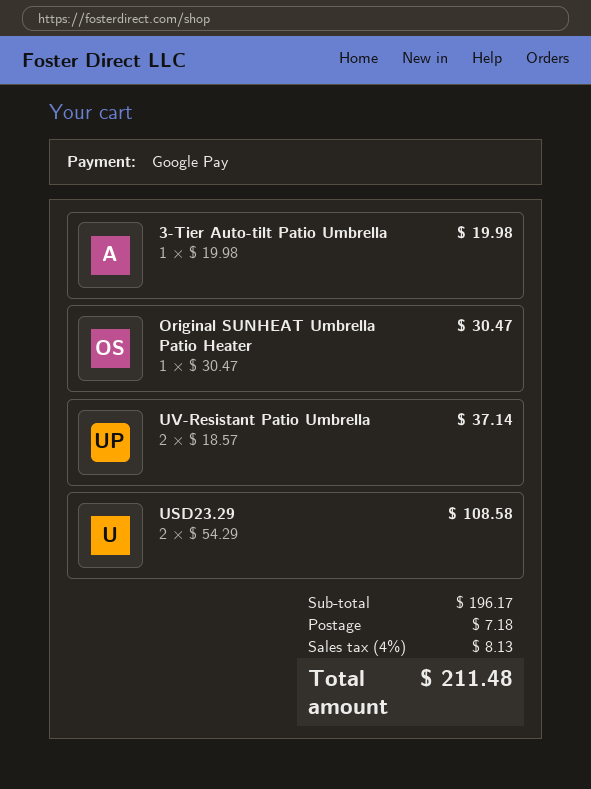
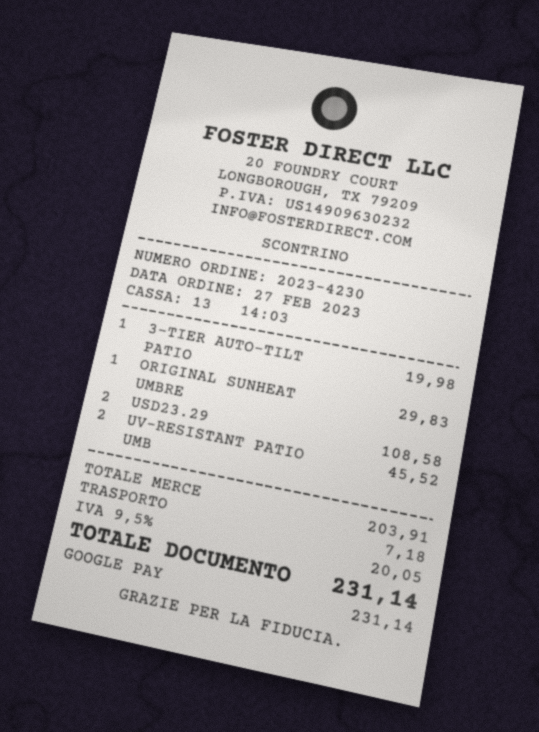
Original SUNHEAT Umbrella Patio Heater: 1 for 30.47 -> 1 for 29.83
UV-Resistant Patio Umbrella: 2 for 37.14 -> 2 for 45.52
subtotal: 196.17 -> 203.91
tax: 4% = 8.13 -> 9.5% = 20.05
total: 211.48 -> 231.14

